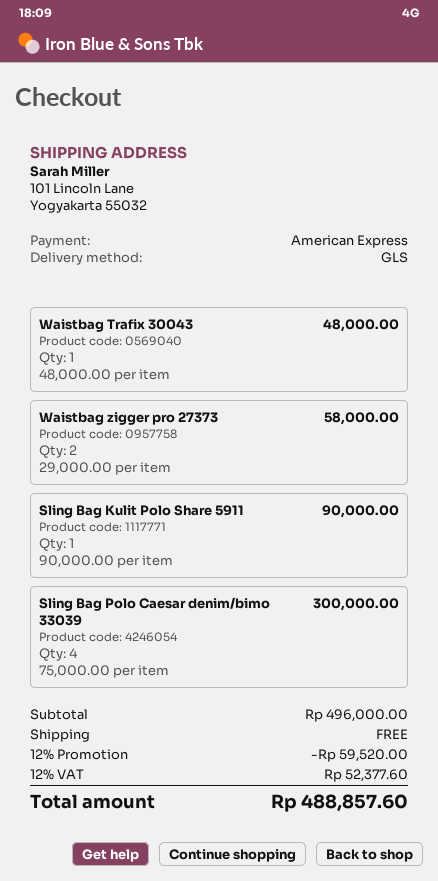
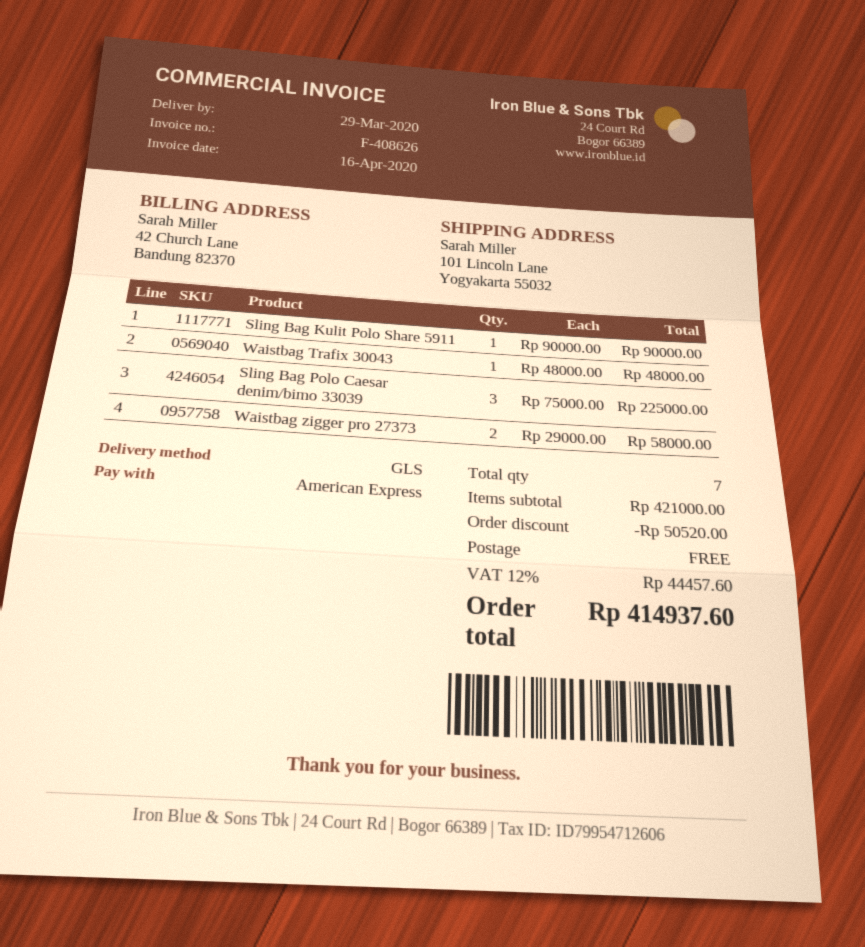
Sling Bag Polo Caesar denim/bimo 33039: 4 x 75000.00 = 300000.00 -> 3 x 75000.00 = 225000.00
subtotal: 496000.00 -> 421000.00
discount: 59520.00 -> 50520.00
tax: 12% = 52377.60 -> 12% = 44457.60
total: 488857.60 -> 414937.60

